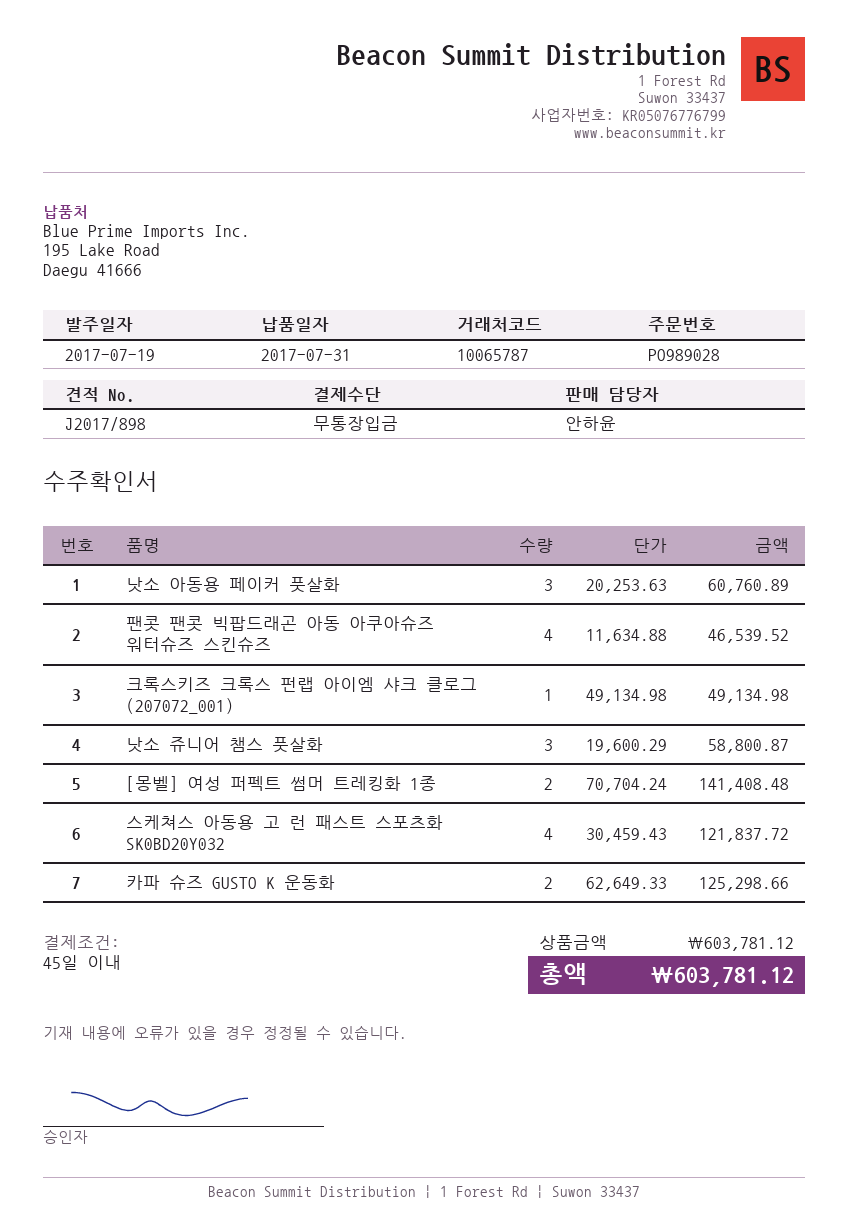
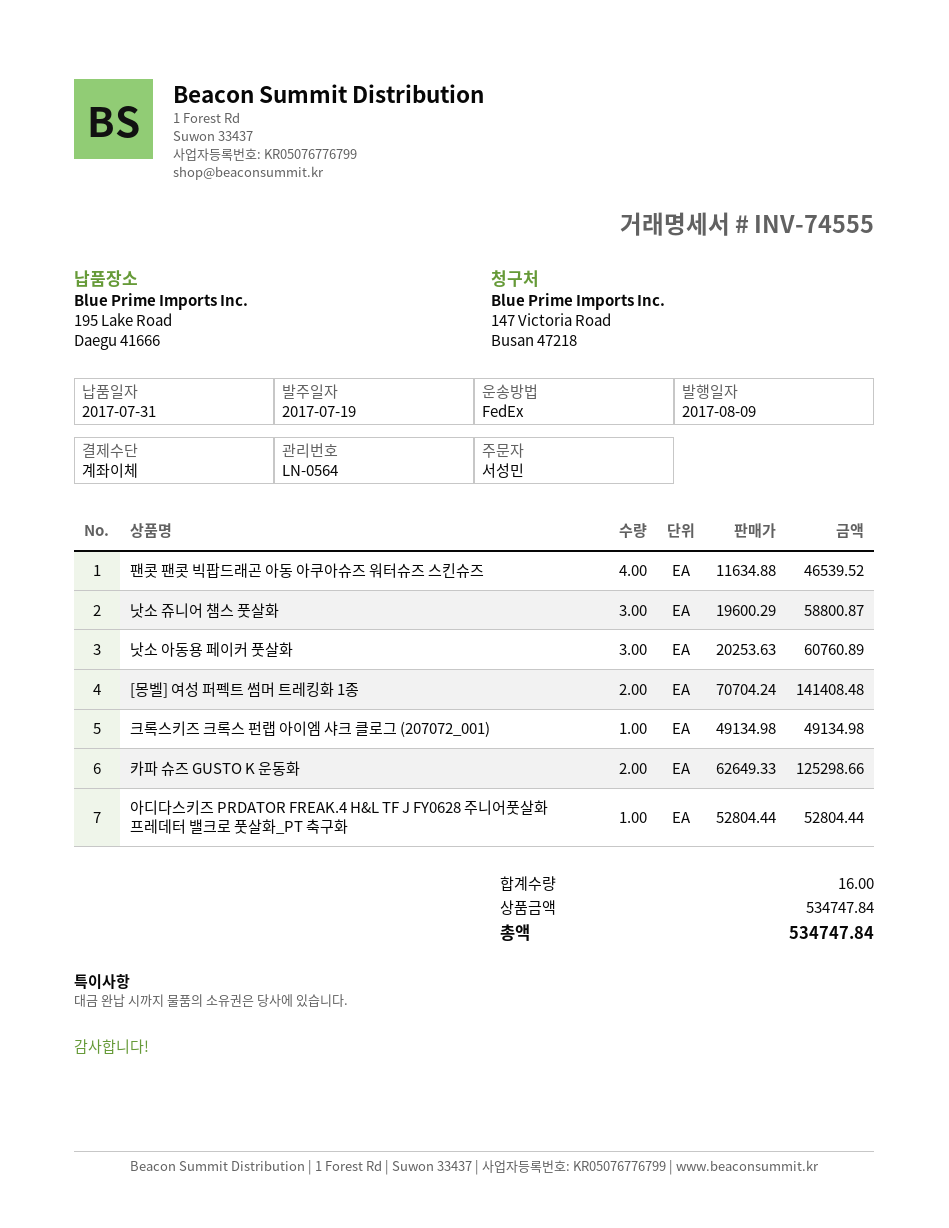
스케쳐스 아동용 고 런 패스트 스포츠화 SK0BD20Y032: 4 x 30459.43 = 121837.72 -> none
아디다스키즈 PRDATOR FREAK.4 H&L TF J FY0628 주니어풋살화 프레데터 밸크로 풋살화_PT 축구화: none -> 1 x 52804.44 = 52804.44
subtotal: 603781.12 -> 534747.84
total: 603781.12 -> 534747.84

